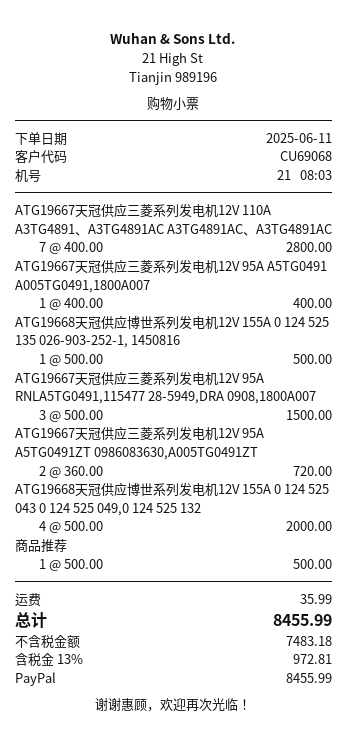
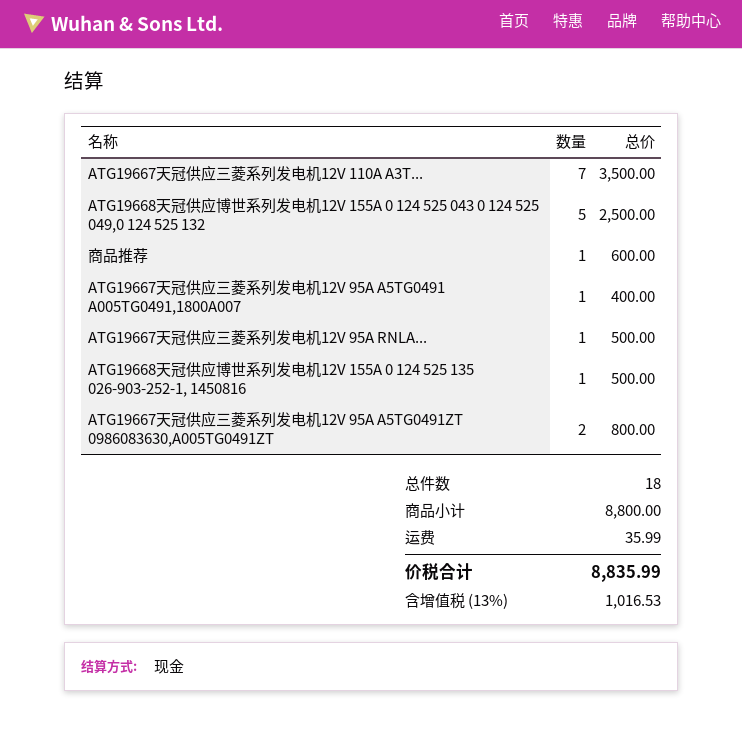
payment method: PayPal -> cash
ATG19667天冠供应三菱系列发电机12V 110A A3TG4891、A3TG4891AC A3TG4891AC、A3TG4891AC: 7 for 2800.00 -> 7 for 3500.00
ATG19667天冠供应三菱系列发电机12V 95A RNLA5TG0491,115477 28-5949,DRA 0908,1800A007: 3 for 1500.00 -> 1 for 500.00
ATG19667天冠供应三菱系列发电机12V 95A A5TG0491ZT 0986083630,A005TG0491ZT: 2 for 720.00 -> 2 for 800.00
ATG19668天冠供应博世系列发电机12V 155A 0 124 525 043 0 124 525 049,0 124 525 132: 4 for 2000.00 -> 5 for 2500.00
商品推荐: 1 for 500.00 -> 1 for 600.00
tax: 13% = 972.81 -> 13% = 1016.53
total: 8455.99 -> 8835.99

